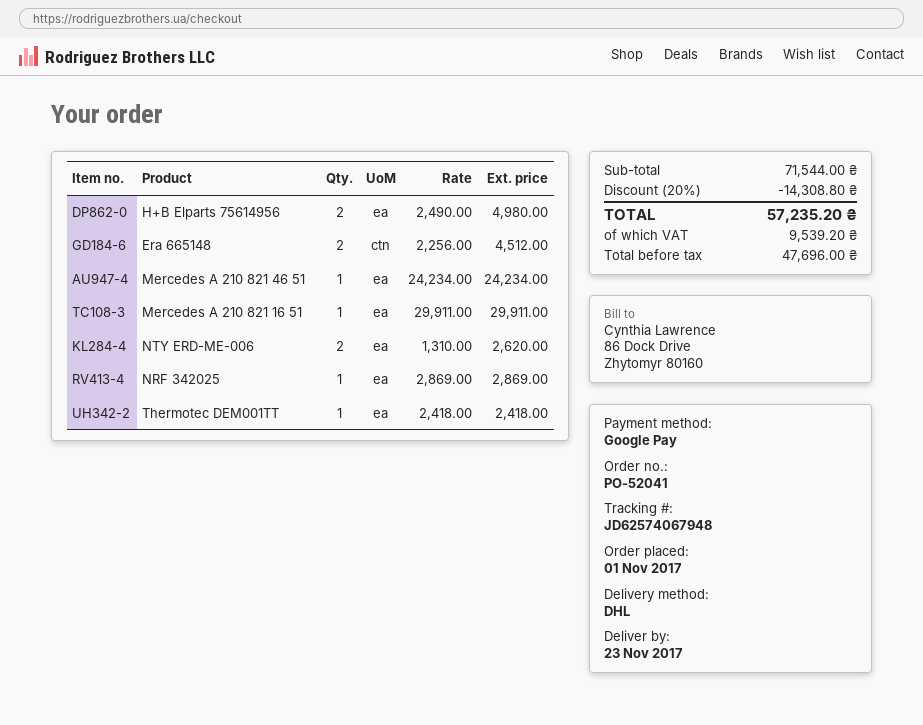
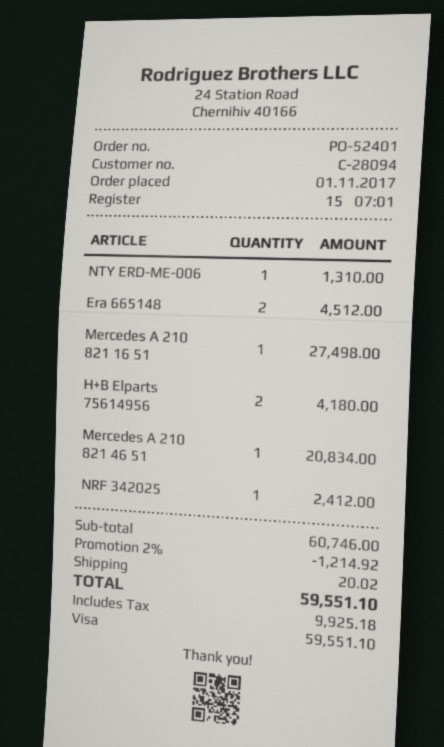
order number: PO-52041 -> PO-52401
payment method: Google Pay -> Visa
H+B Elparts 75614956: 2 for 4980.00 -> 2 for 4180.00
Mercedes A 210 821 46 51: 1 for 24234.00 -> 1 for 20834.00
Mercedes A 210 821 16 51: 1 for 29911.00 -> 1 for 27498.00
NTY ERD-ME-006: 2 for 2620.00 -> 1 for 1310.00
NRF 342025: 1 for 2869.00 -> 1 for 2412.00
Thermotec DEM001TT: 1 for 2418.00 -> none
subtotal: 71544.00 -> 60746.00
discount: 20% = 14308.80 -> 2% = 1214.92
shipping: none -> 20.02
tax: 9539.20 -> 9925.18
total: 57235.20 -> 59551.10

